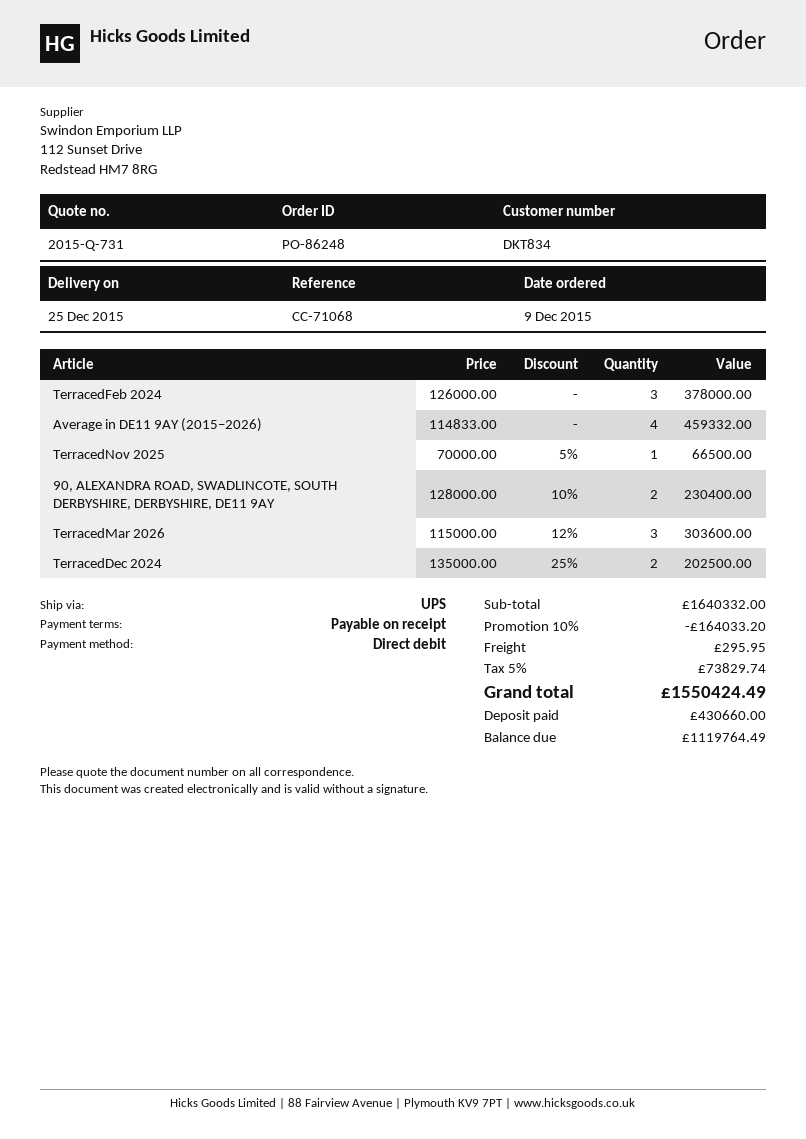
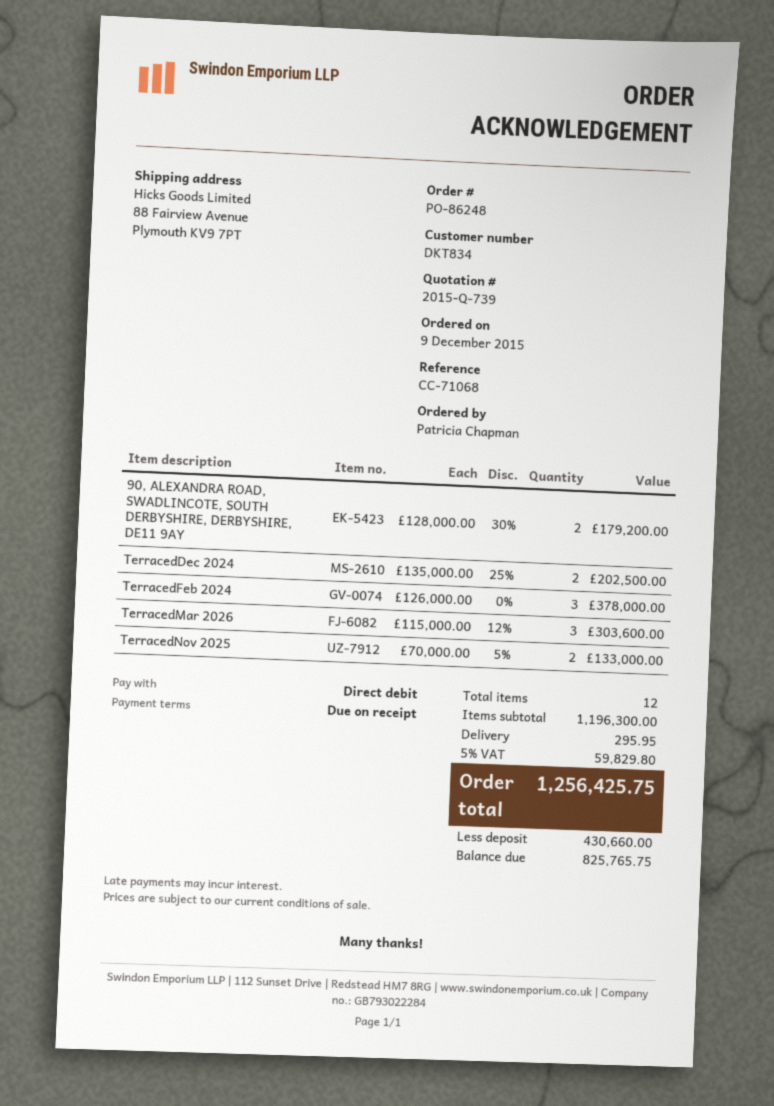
quote number: 2015-Q-731 -> 2015-Q-739
Average in DE11 9AY (2015–2026): 4 x 114833.00 = 459332.00 -> none
TerracedNov 2025: 1 x 70000.00 - 5% = 66500.00 -> 2 x 70000.00 - 5% = 133000.00
90, ALEXANDRA ROAD, SWADLINCOTE, SOUTH DERBYSHIRE, DERBYSHIRE, DE11 9AY: 2 x 128000.00 - 10% = 230400.00 -> 2 x 128000.00 - 30% = 179200.00
subtotal: 1640332.00 -> 1196300.00
discount: 10% = 164033.20 -> none
tax: 5% = 73829.74 -> 5% = 59829.80
total: 1550424.49 -> 1256425.75
balance: 1119764.49 -> 825765.75

